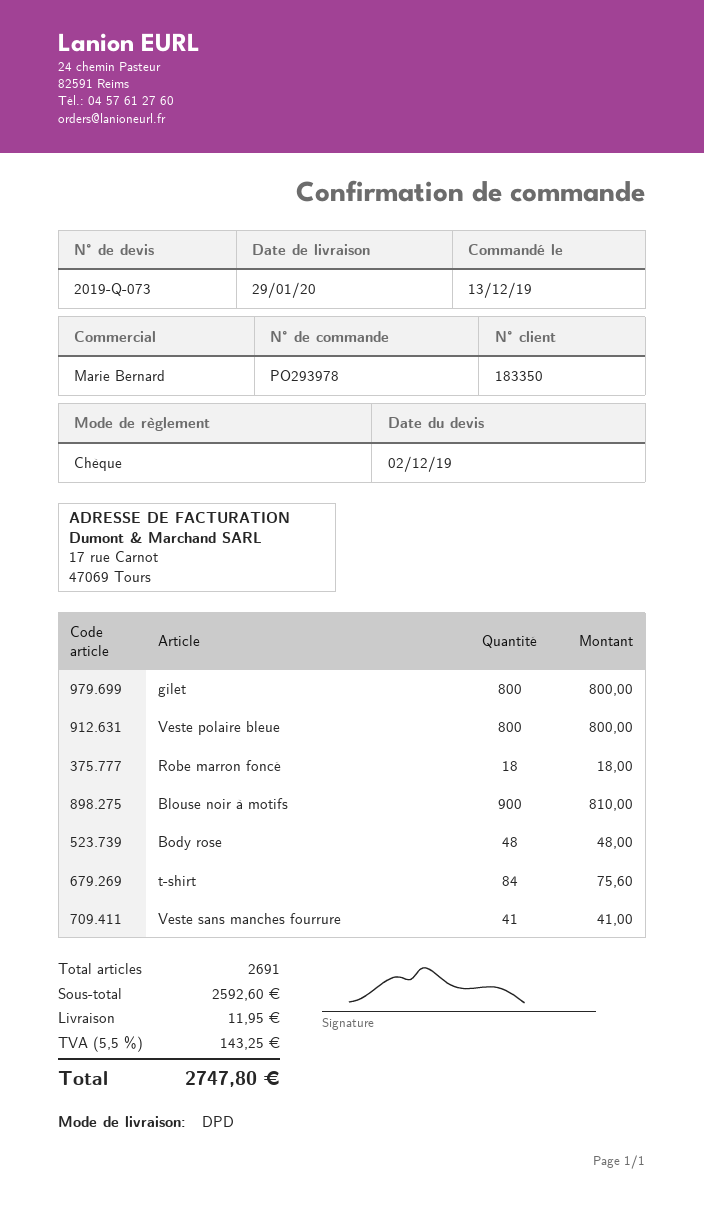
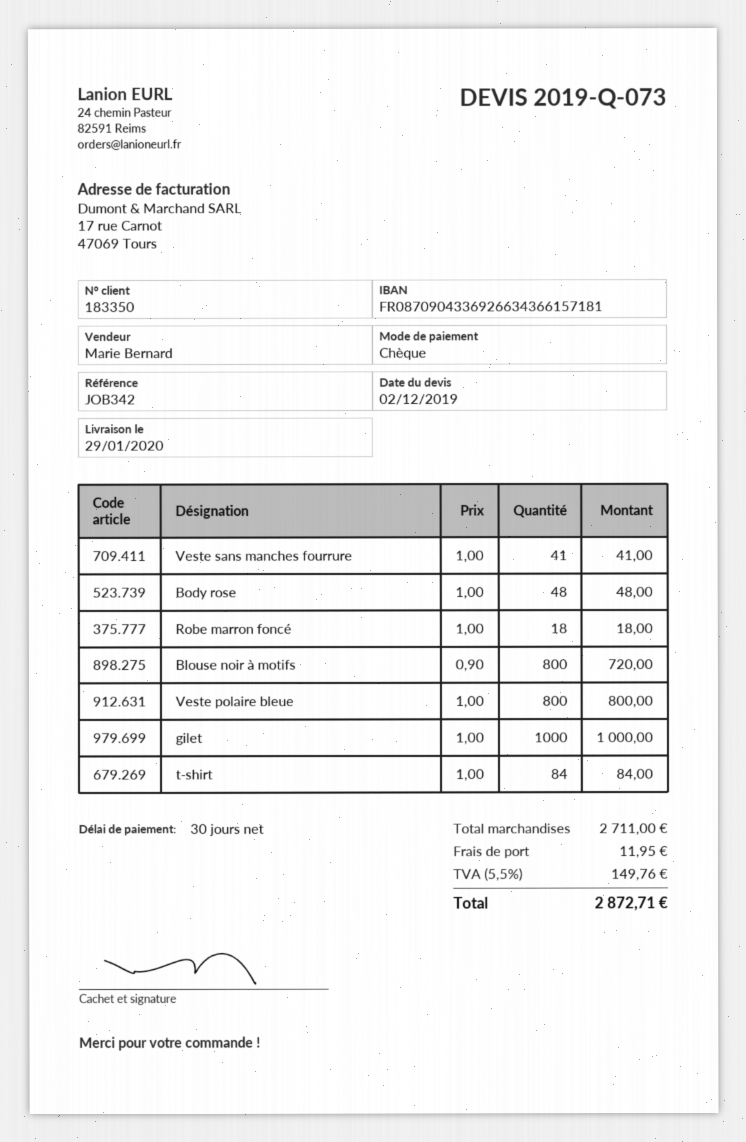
gilet: 800 for 800.00 -> 1000 for 1000.00
Blouse noir à motifs: 900 for 810.00 -> 800 for 720.00
t-shirt: 84 for 75.60 -> 84 for 84.00
subtotal: 2592.60 -> 2711.00
tax: 5.5% = 143.25 -> 5.5% = 149.76
total: 2747.80 -> 2872.71

